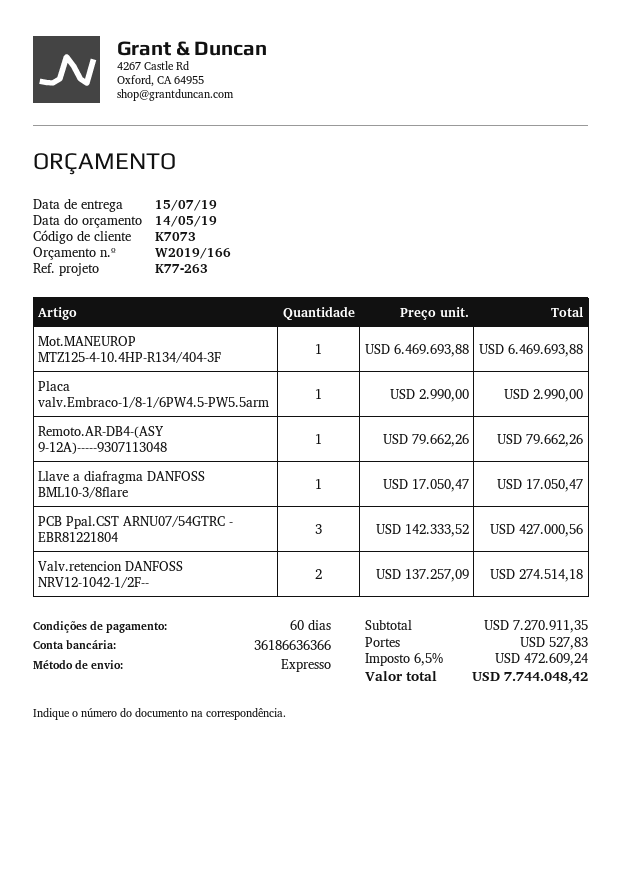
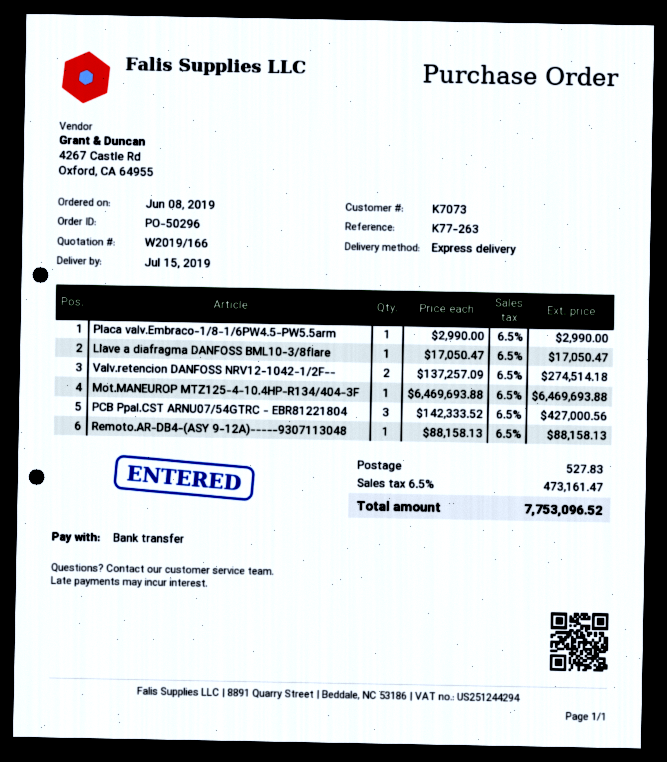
Remoto.AR-DB4-(ASY 9-12A)-----9307113048: 1 x 79662.26 = 79662.26 -> 1 x 88158.13 = 88158.13
tax: 6.5% = 472609.24 -> 6.5% = 473161.47
total: 7744048.42 -> 7753096.52

